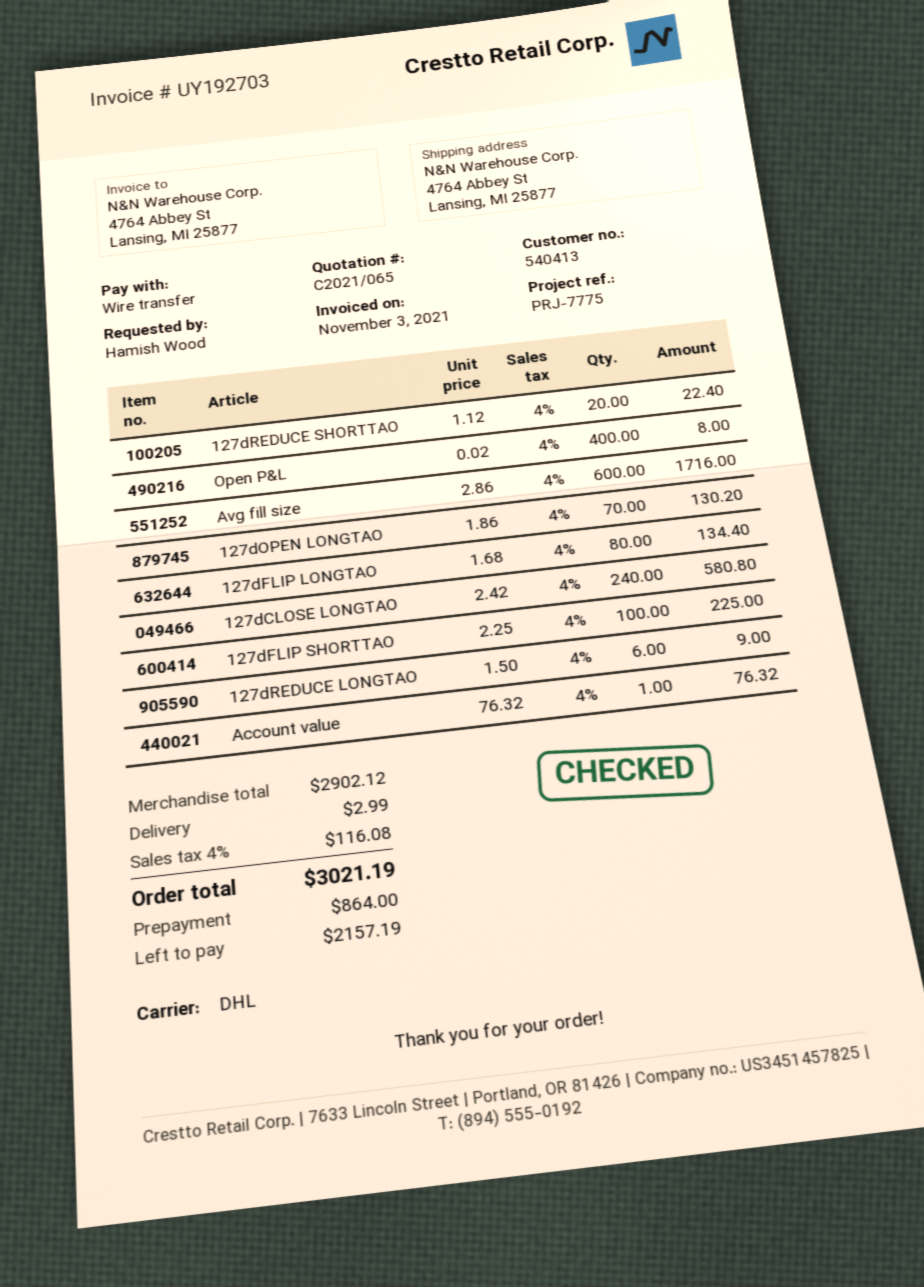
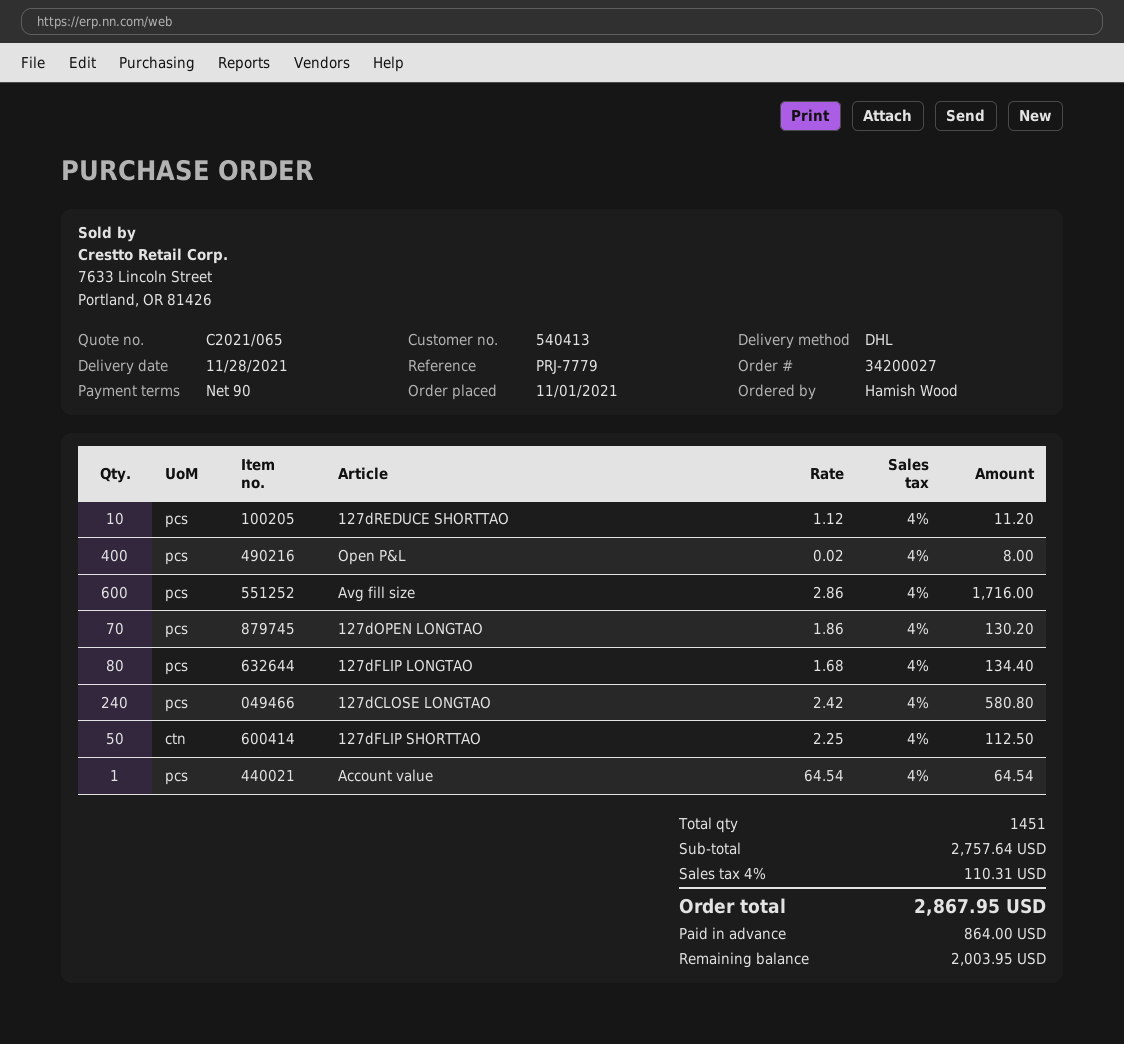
reference: PRJ-7775 -> PRJ-7779
127dREDUCE SHORTTAO: 20 x 1.12 = 22.40 -> 10 x 1.12 = 11.20
127dFLIP SHORTTAO: 100 x 2.25 = 225.00 -> 50 x 2.25 = 112.50
127dREDUCE LONGTAO: 6 x 1.50 = 9.00 -> none
Account value: 1 x 76.32 = 76.32 -> 1 x 64.54 = 64.54
subtotal: 2902.12 -> 2757.64
shipping: 2.99 -> none
tax: 4% = 116.08 -> 4% = 110.31
total: 3021.19 -> 2867.95
balance: 2157.19 -> 2003.95

